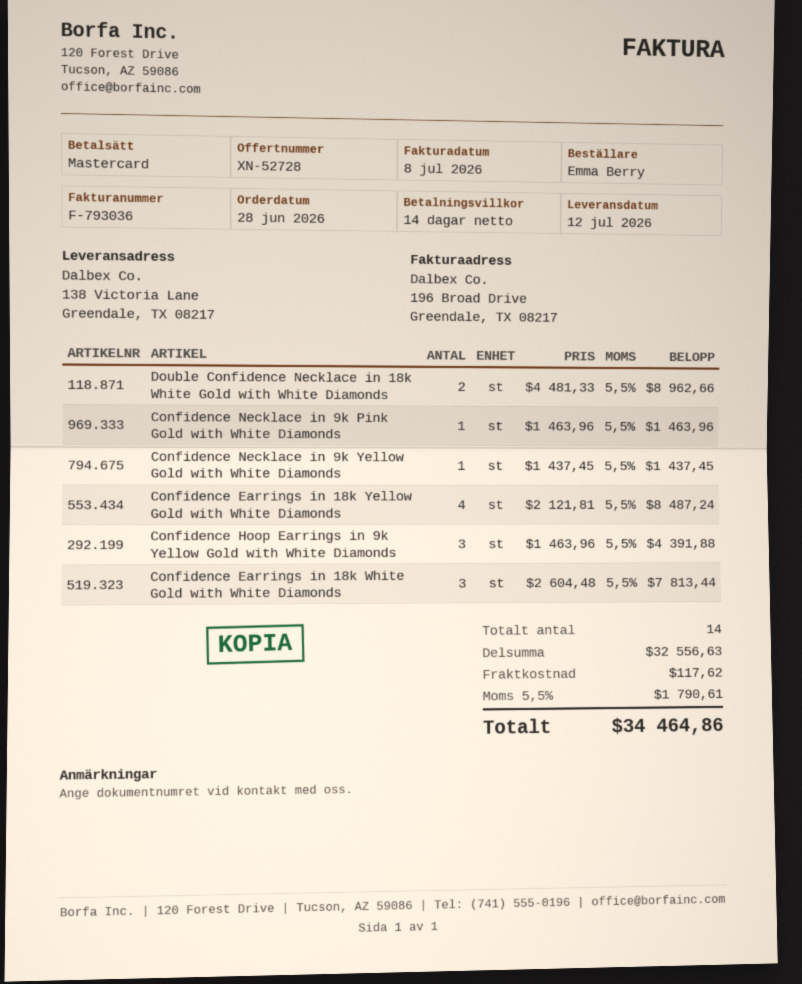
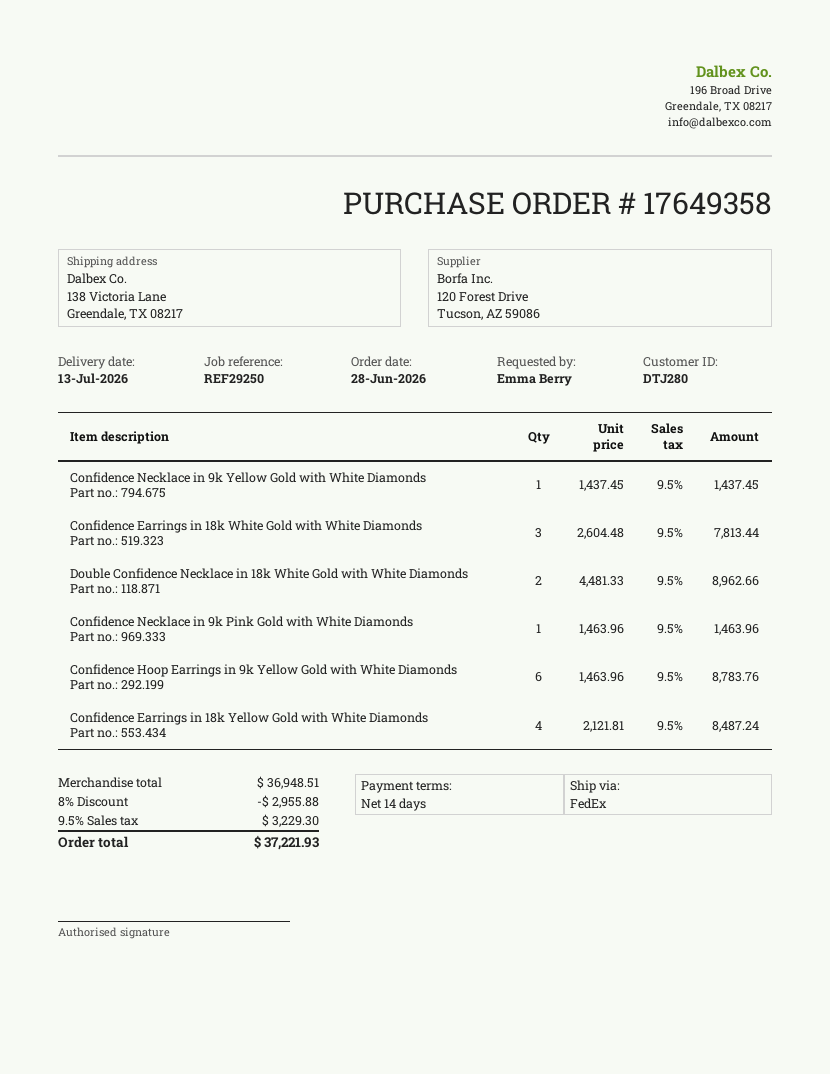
delivery date: 2026-07-12 -> 2026-07-13
Confidence Hoop Earrings in 9k Yellow Gold with White Diamonds: 3 x 1463.96 = 4391.88 -> 6 x 1463.96 = 8783.76
subtotal: 32556.63 -> 36948.51
discount: none -> 8% = 2955.88
shipping: 117.62 -> none
tax: 5.5% = 1790.61 -> 9.5% = 3229.30
total: 34464.86 -> 37221.93

